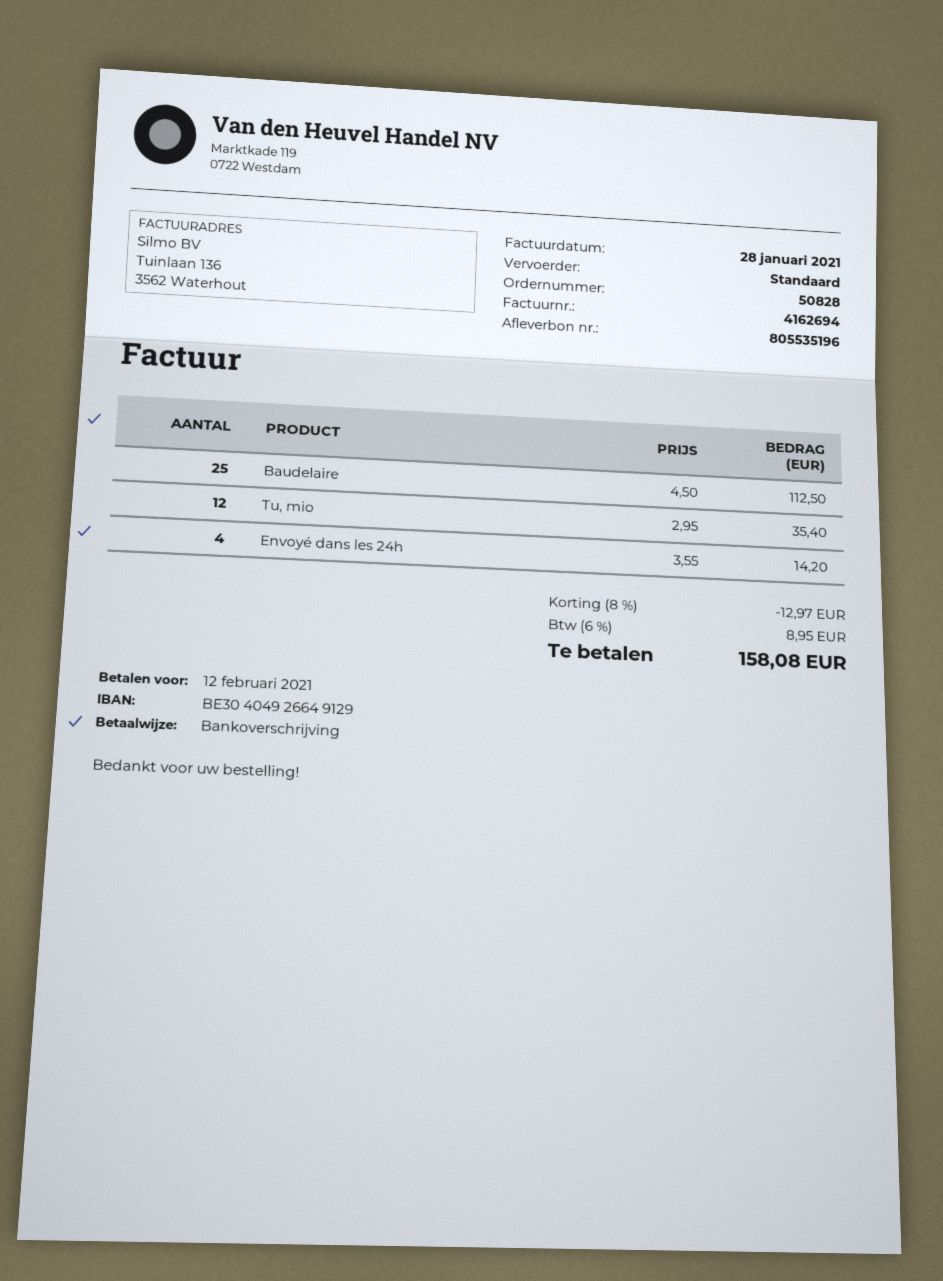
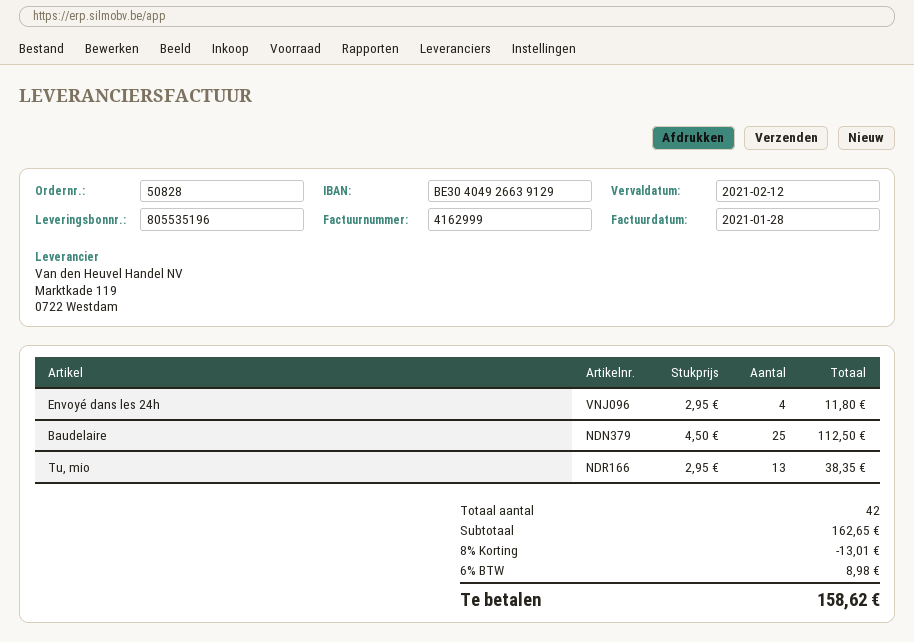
invoice number: 4162694 -> 4162999
bank account: BE30404926649129 -> BE30404926639129
Tu, mio: 12 x 2.95 = 35.40 -> 13 x 2.95 = 38.35
Envoyé dans les 24h: 4 x 3.55 = 14.20 -> 4 x 2.95 = 11.80
discount: 8% = 12.97 -> 8% = 13.01
tax: 6% = 8.95 -> 6% = 8.98
total: 158.08 -> 158.62

